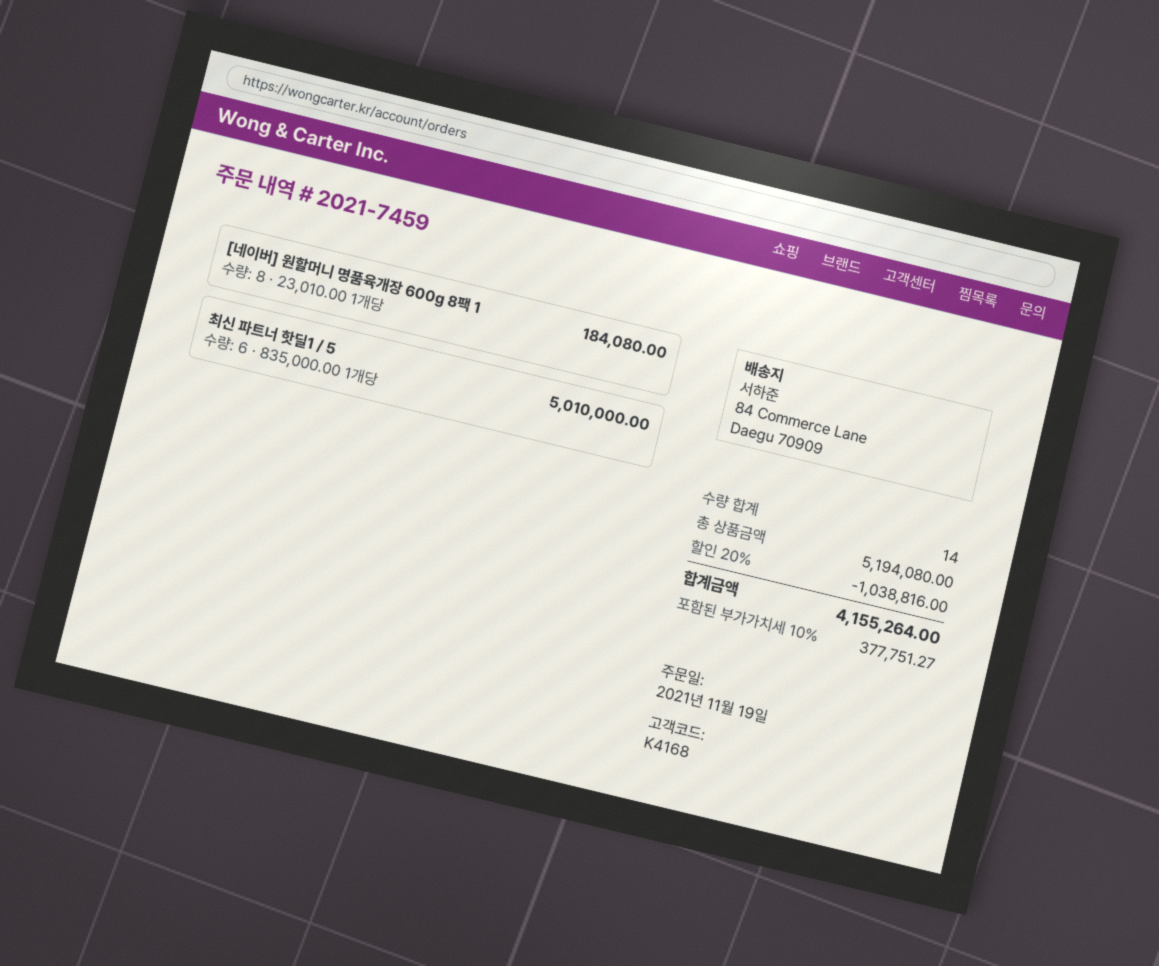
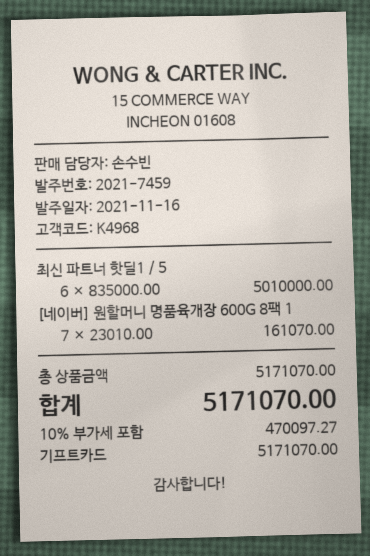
order date: 2021-11-19 -> 2021-11-16
customer number: K4168 -> K4968
[네이버] 원할머니 명품육개장 600g 8팩 1: 8 x 23010.00 = 184080.00 -> 7 x 23010.00 = 161070.00
subtotal: 5194080.00 -> 5171070.00
discount: 20% = 1038816.00 -> none
tax: 10% = 377751.27 -> 10% = 470097.27
total: 4155264.00 -> 5171070.00

